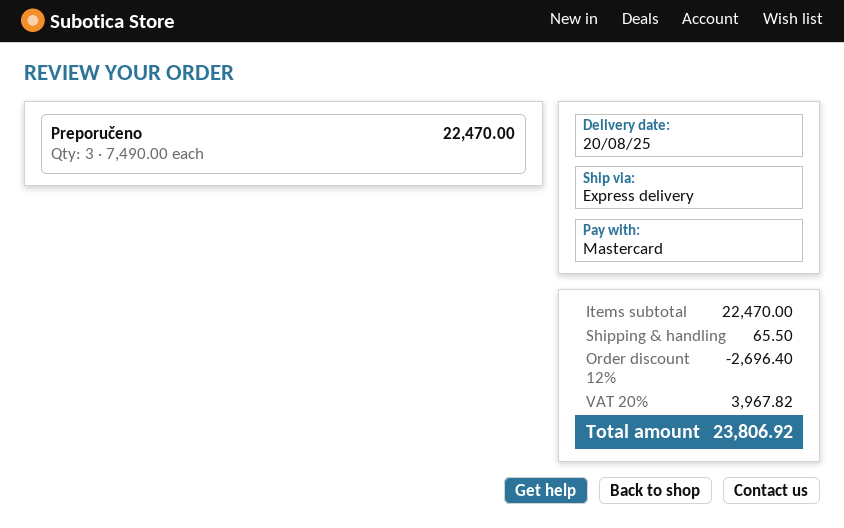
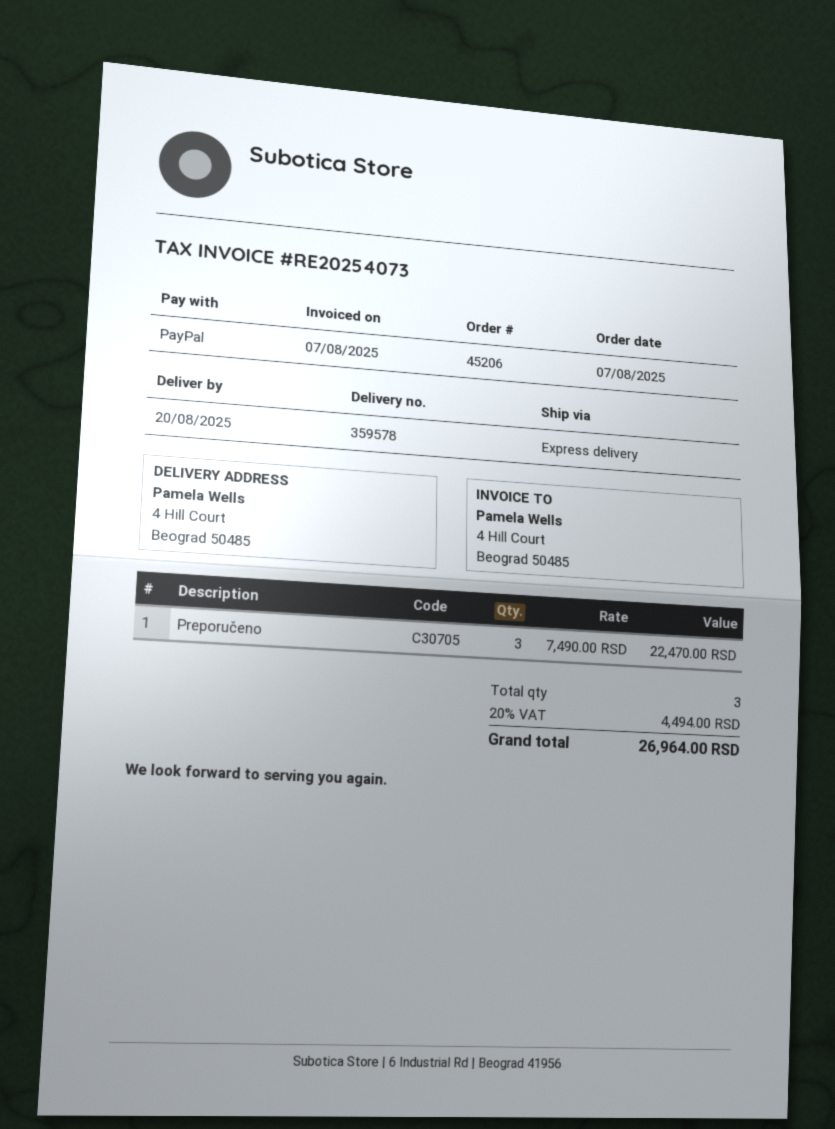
payment method: Mastercard -> PayPal
discount: 12% = 2696.40 -> none
shipping: 65.50 -> none
tax: 20% = 3967.82 -> 20% = 4494.00
total: 23806.92 -> 26964.00

